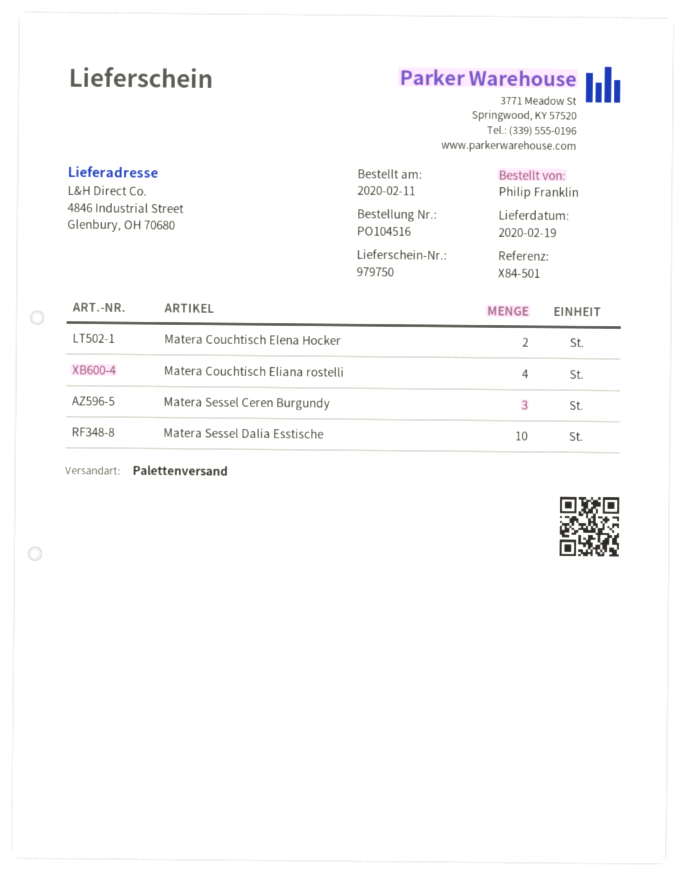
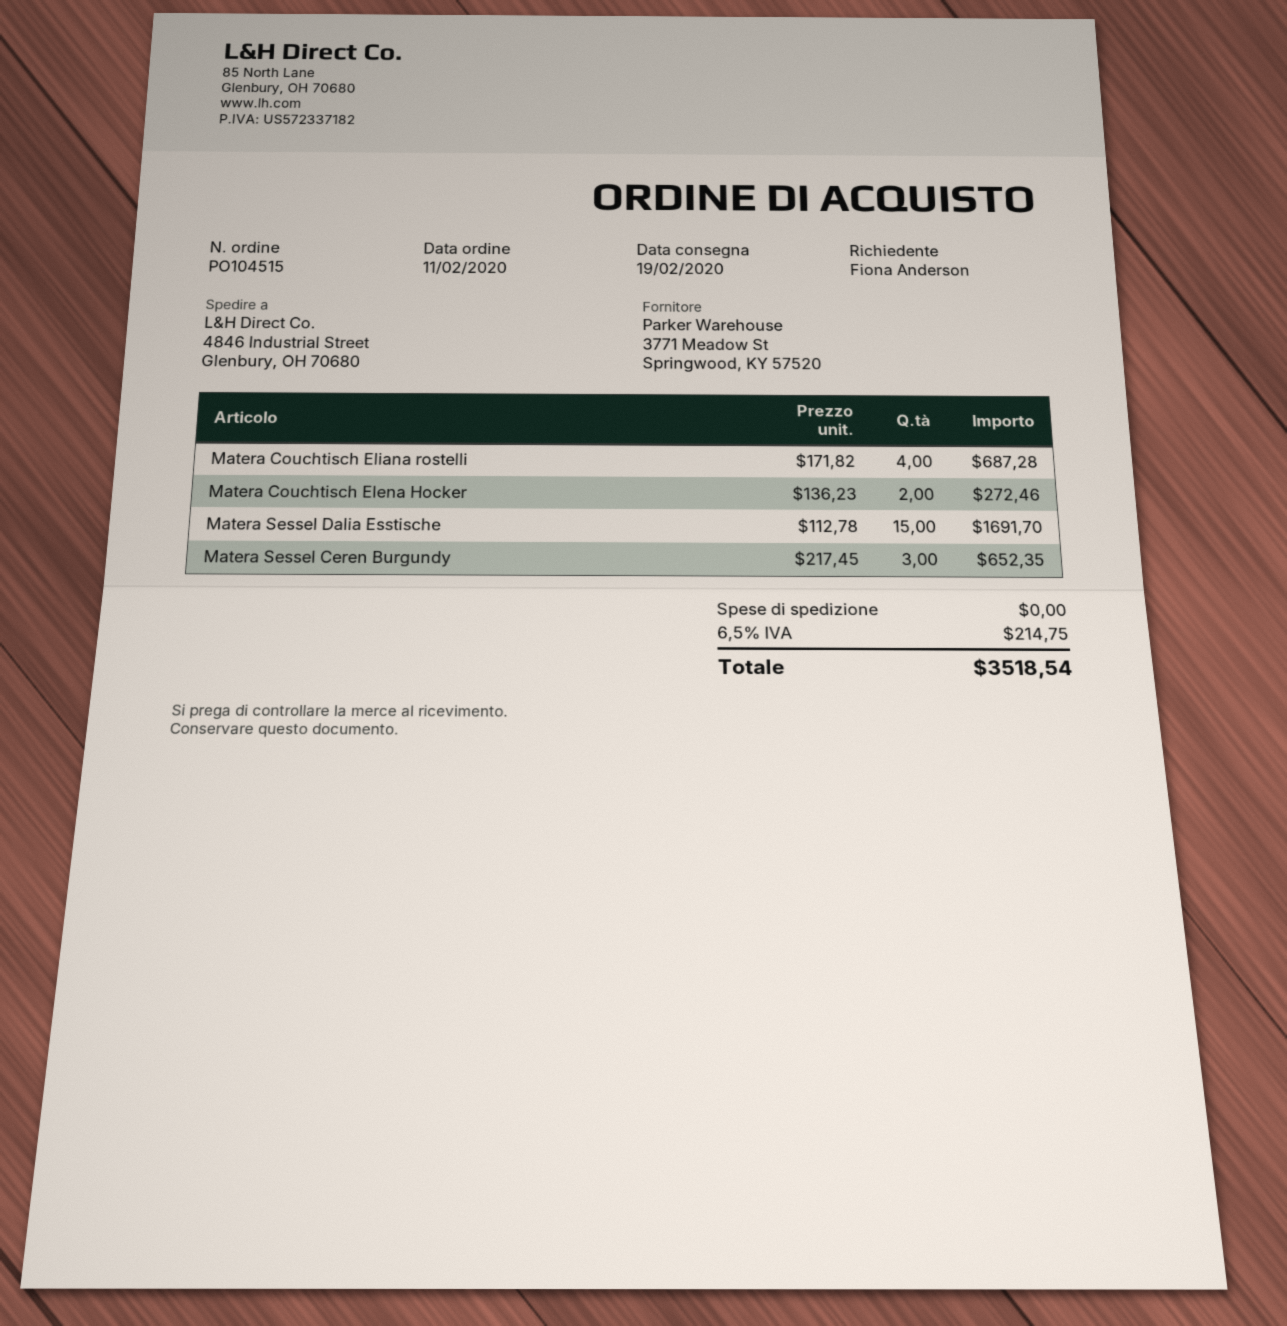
order number: PO104516 -> PO104515
ordered by: Philip Franklin -> Fiona Anderson
Matera Sessel Dalia Esstische: 10 -> 15

